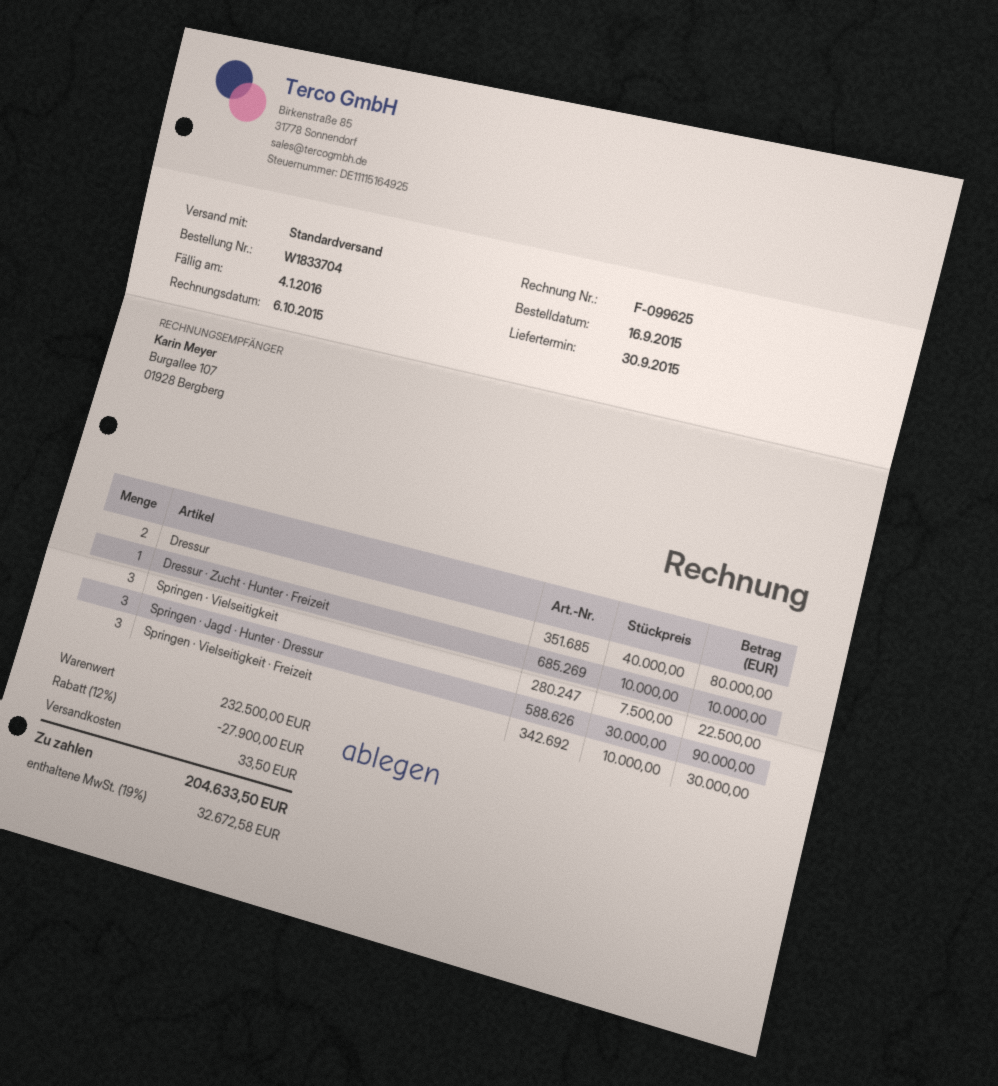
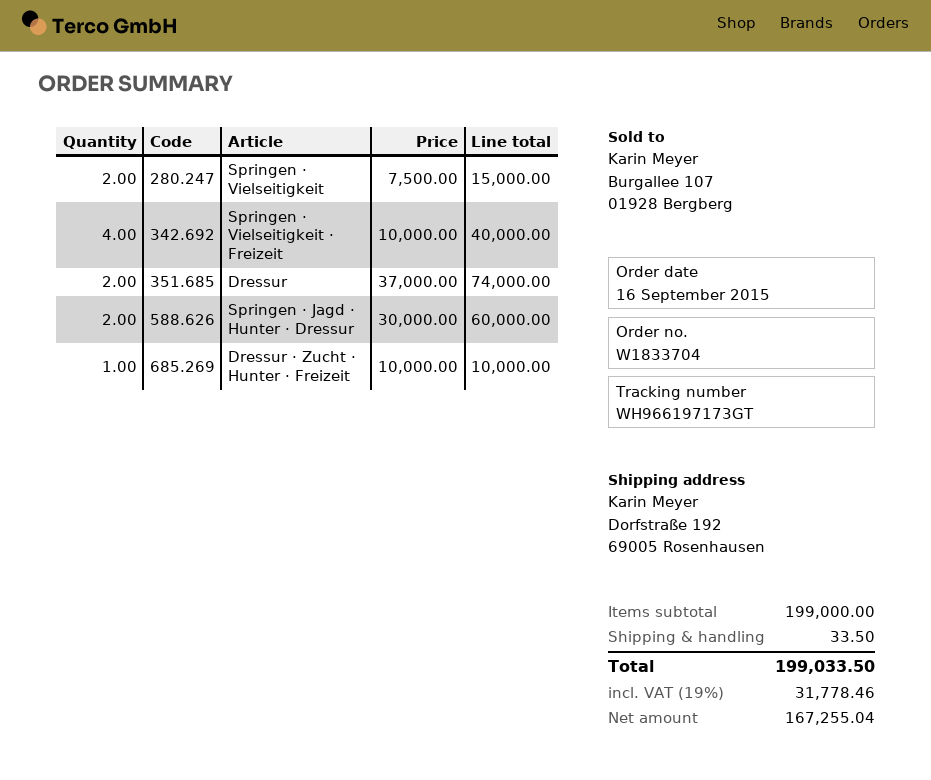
Dressur: 2 x 40000.00 = 80000.00 -> 2 x 37000.00 = 74000.00
Springen · Vielseitigkeit: 3 x 7500.00 = 22500.00 -> 2 x 7500.00 = 15000.00
Springen · Jagd · Hunter · Dressur: 3 x 30000.00 = 90000.00 -> 2 x 30000.00 = 60000.00
Springen · Vielseitigkeit · Freizeit: 3 x 10000.00 = 30000.00 -> 4 x 10000.00 = 40000.00
subtotal: 232500.00 -> 199000.00
discount: 12% = 27900.00 -> none
tax: 19% = 32672.58 -> 19% = 31778.46
total: 204633.50 -> 199033.50

